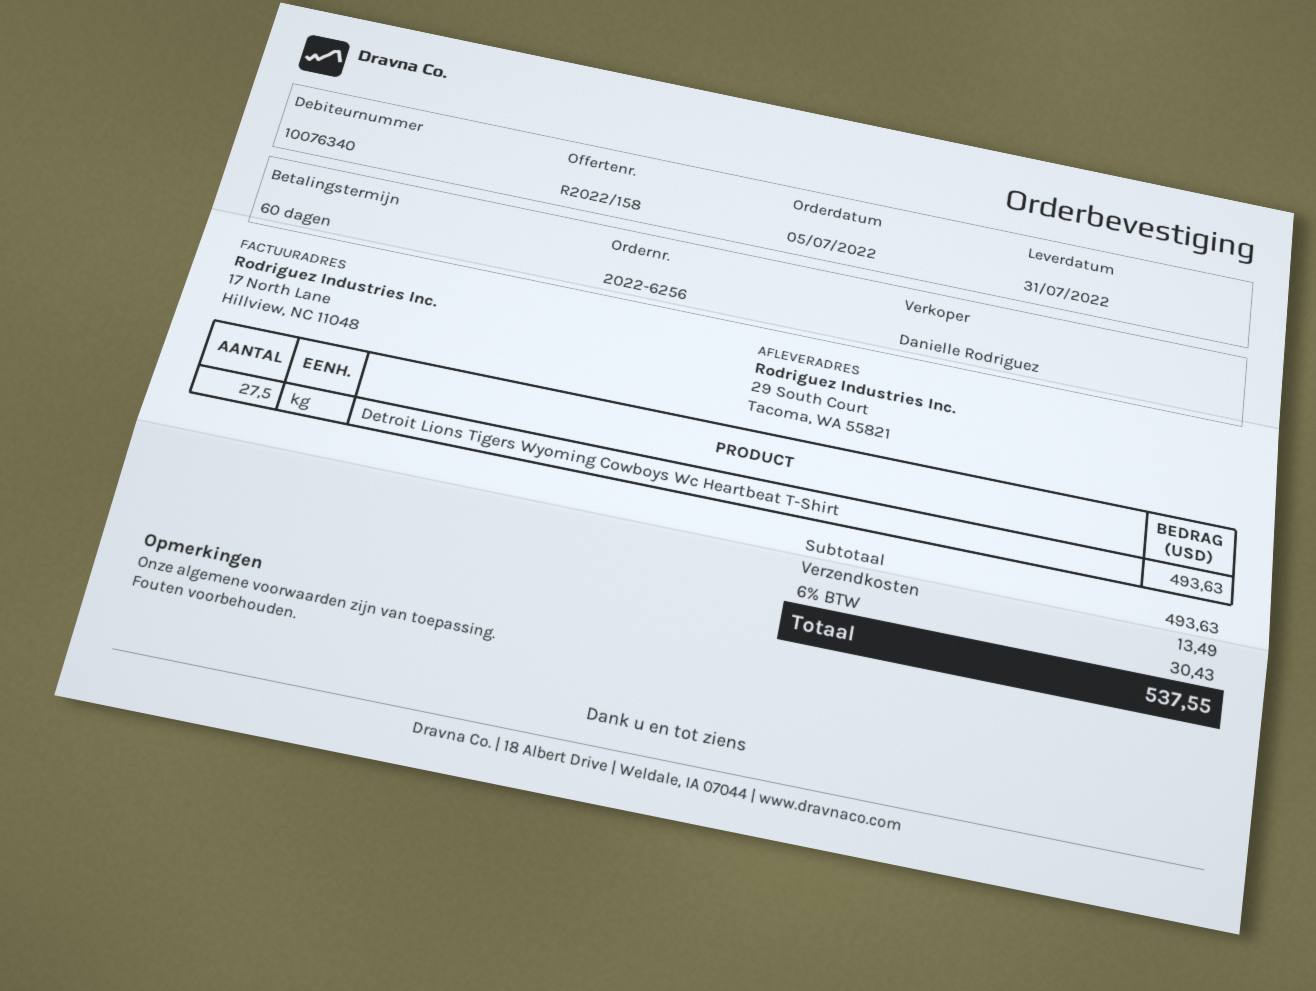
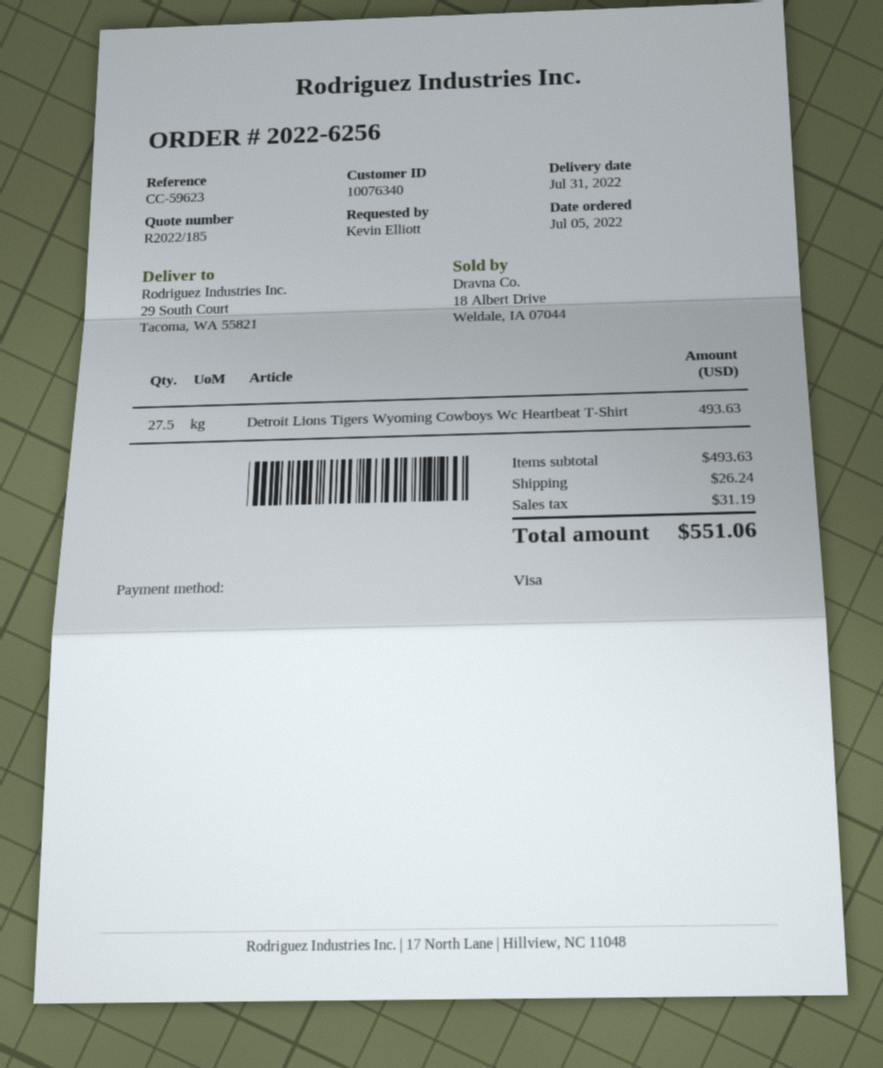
quote number: R2022/158 -> R2022/185
shipping: 13.49 -> 26.24
tax: 30.43 -> 31.19
total: 537.55 -> 551.06

